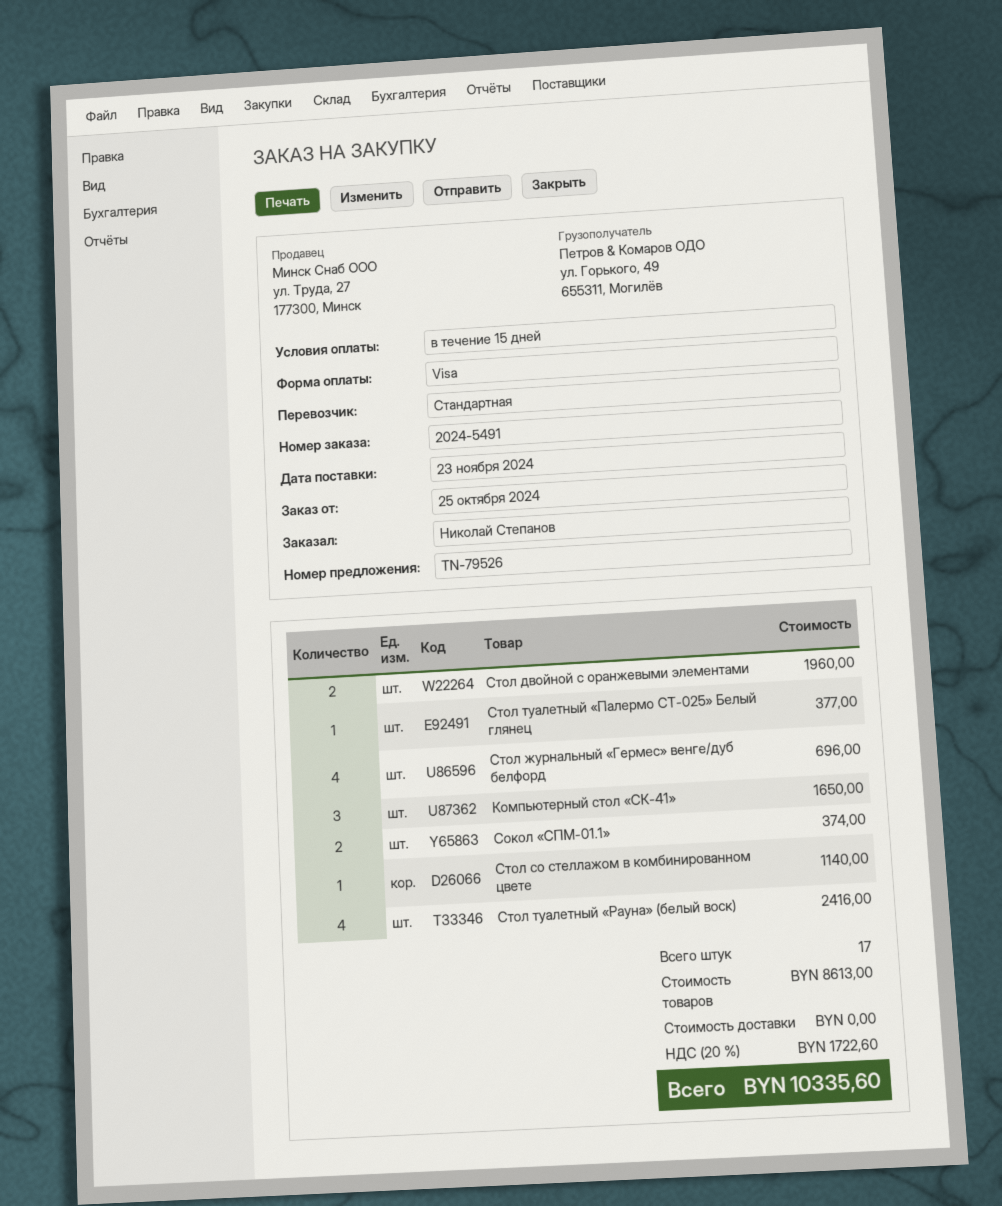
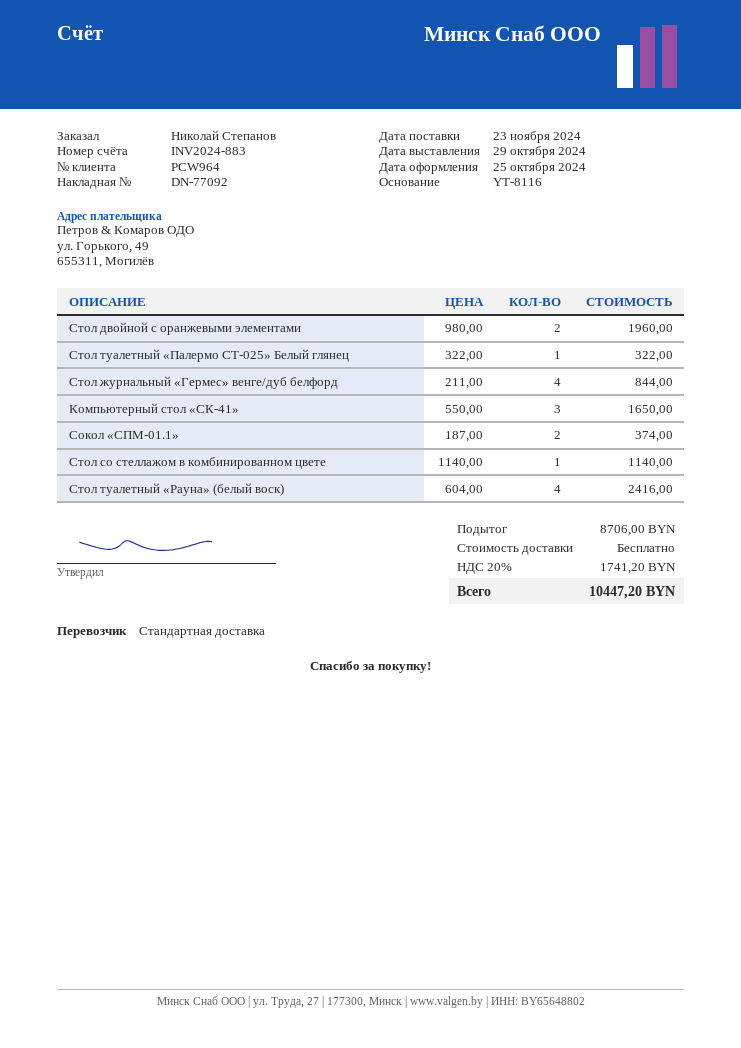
Стол туалетный «Палермо СТ-025» Белый глянец: 1 for 377.00 -> 1 for 322.00
Стол журнальный «Гермес» венге/дуб белфорд: 4 for 696.00 -> 4 for 844.00
subtotal: 8613.00 -> 8706.00
tax: 20% = 1722.60 -> 20% = 1741.20
total: 10335.60 -> 10447.20

